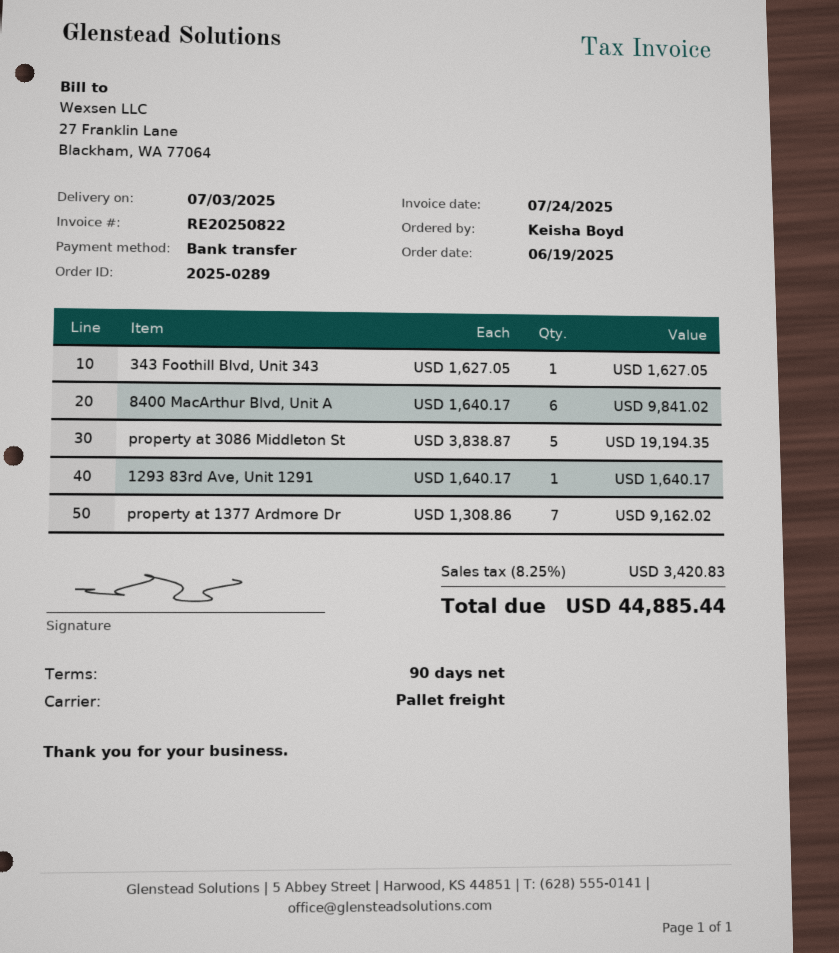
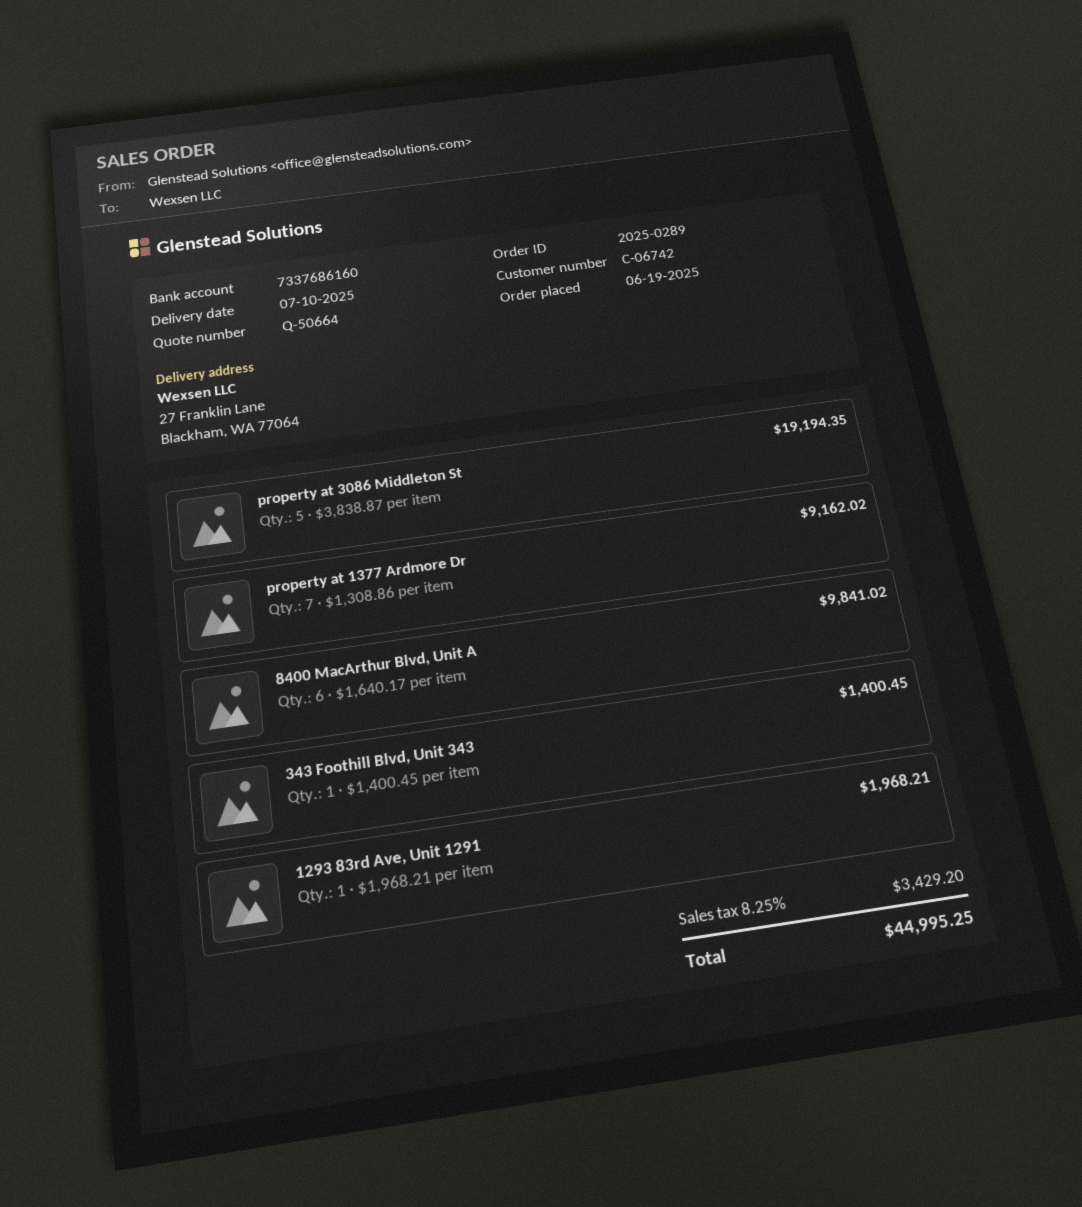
delivery date: 2025-07-03 -> 2025-07-10
343 Foothill Blvd, Unit 343: 1 x 1627.05 = 1627.05 -> 1 x 1400.45 = 1400.45
1293 83rd Ave, Unit 1291: 1 x 1640.17 = 1640.17 -> 1 x 1968.21 = 1968.21
tax: 8.25% = 3420.83 -> 8.25% = 3429.20
total: 44885.44 -> 44995.25

